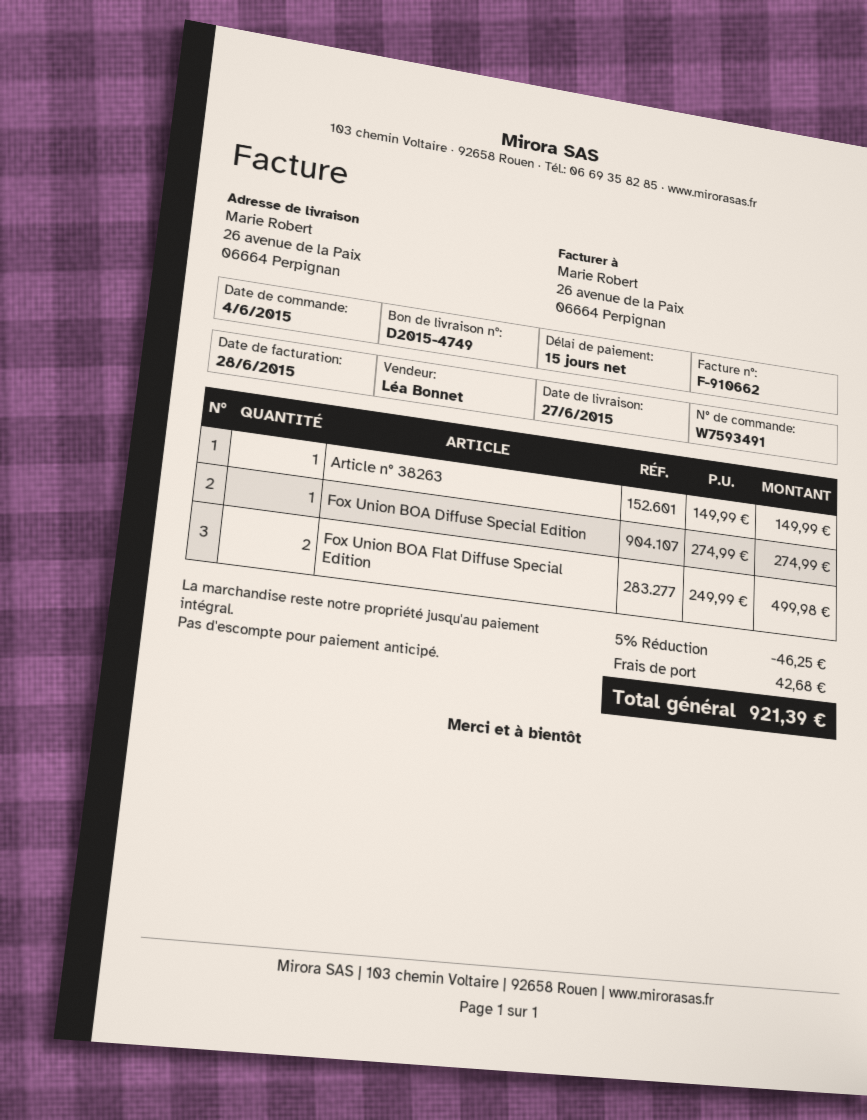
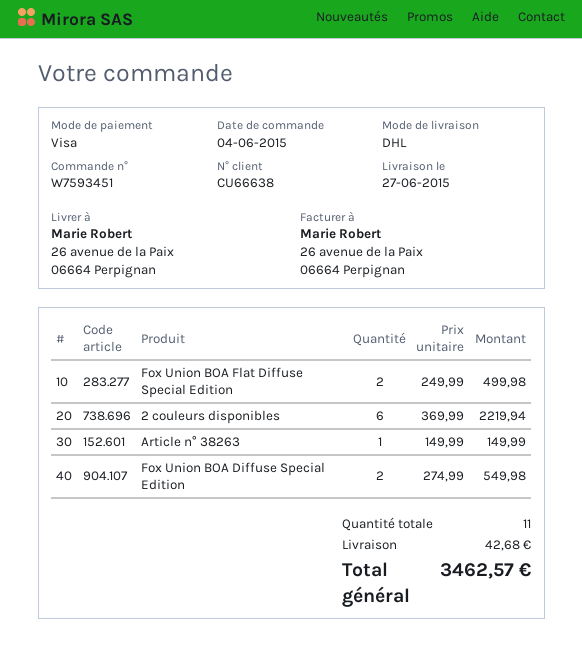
order number: W7593491 -> W7593451
Fox Union BOA Diffuse Special Edition: 1 x 274.99 = 274.99 -> 2 x 274.99 = 549.98
2 couleurs disponibles: none -> 6 x 369.99 = 2219.94
discount: 5% = 46.25 -> none
total: 921.39 -> 3462.57

